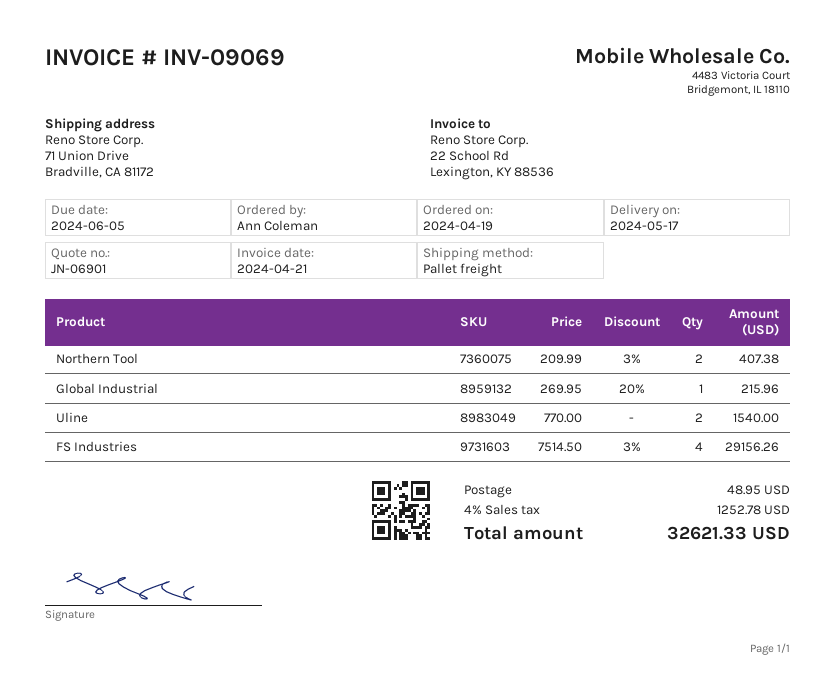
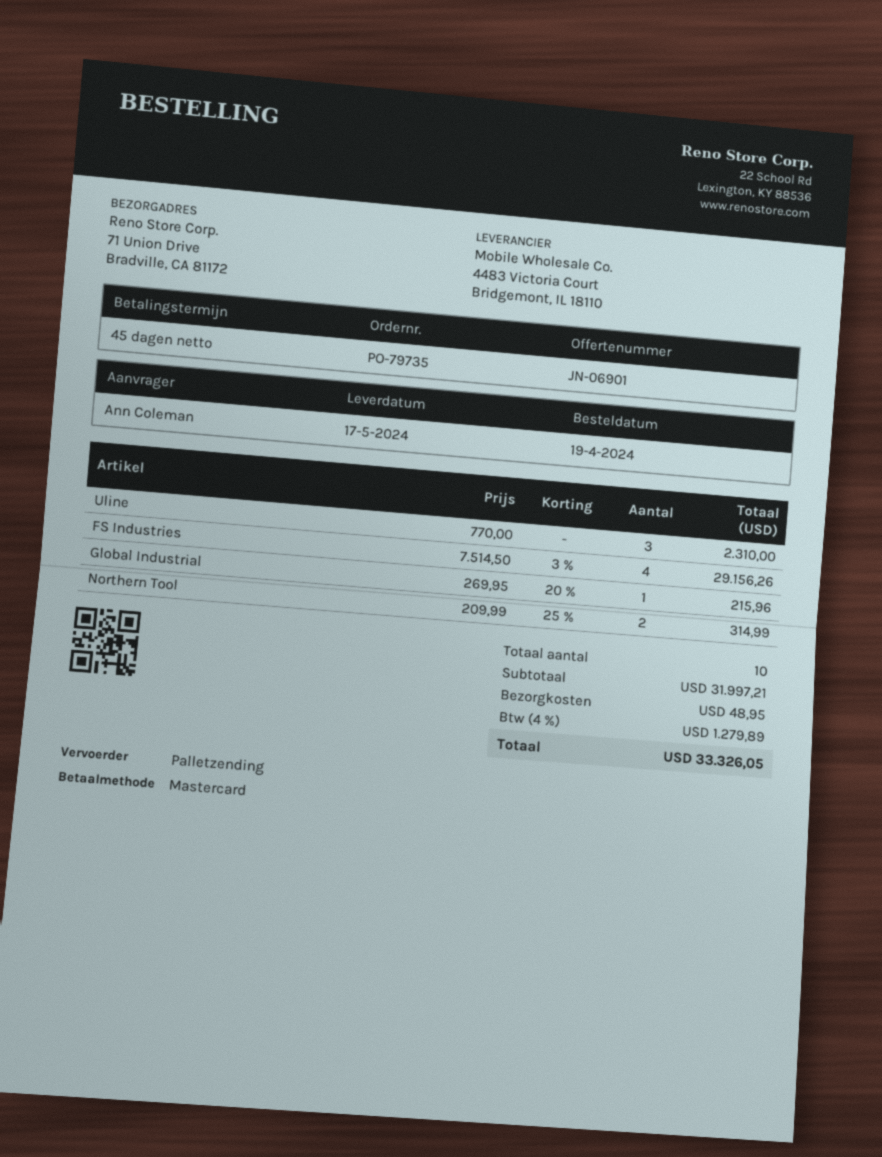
Northern Tool: 2 x 209.99 - 3% = 407.38 -> 2 x 209.99 - 25% = 314.99
Uline: 2 x 770.00 = 1540.00 -> 3 x 770.00 = 2310.00
tax: 4% = 1252.78 -> 4% = 1279.89
total: 32621.33 -> 33326.05

